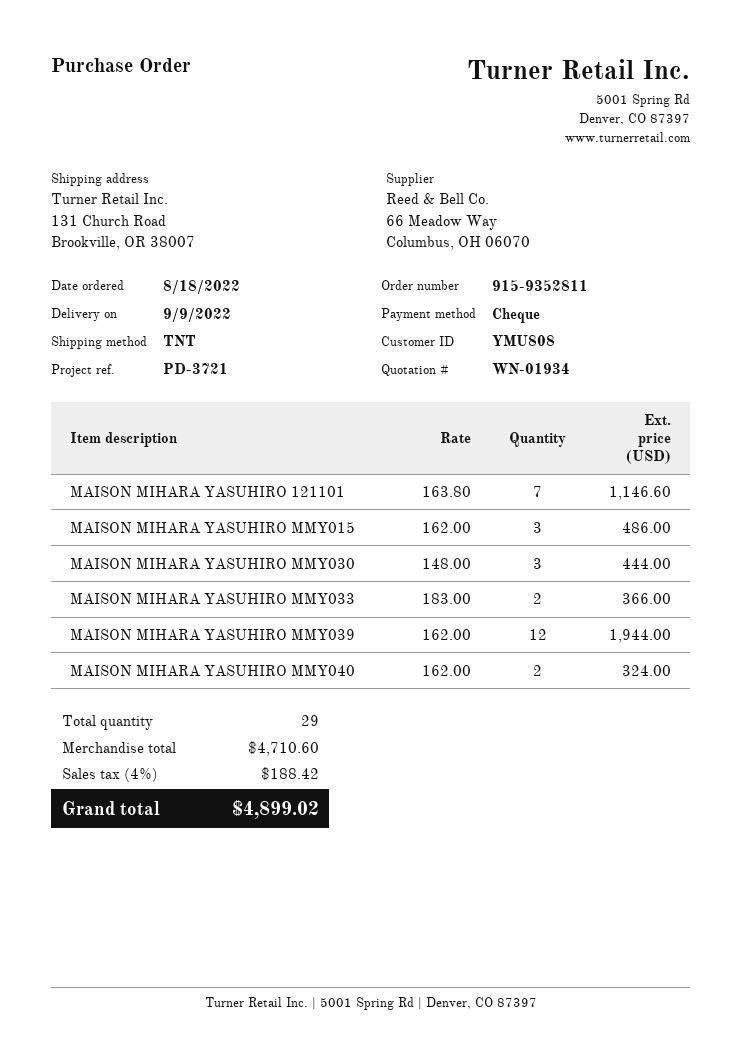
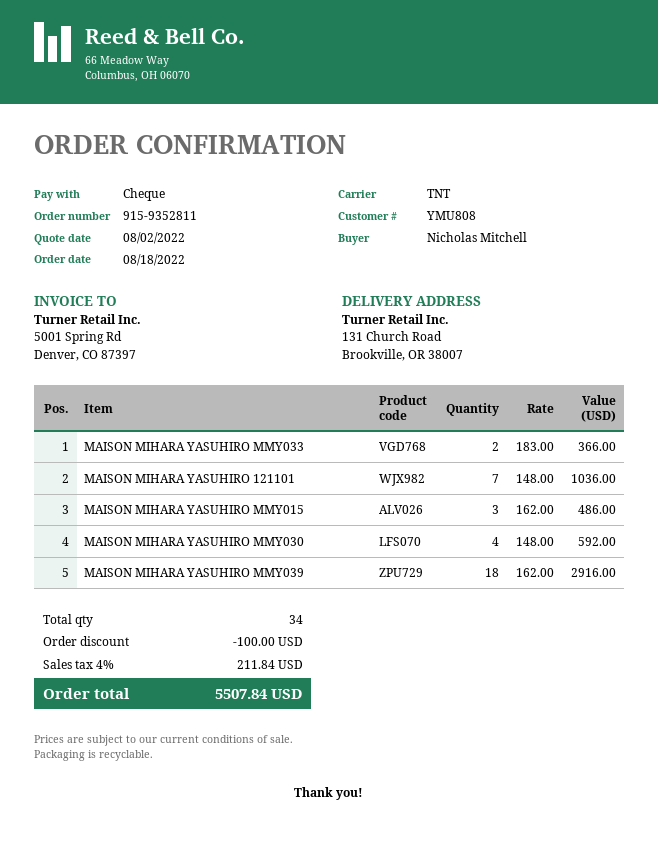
MAISON MIHARA YASUHIRO 121101: 7 x 163.80 = 1146.60 -> 7 x 148.00 = 1036.00
MAISON MIHARA YASUHIRO MMY030: 3 x 148.00 = 444.00 -> 4 x 148.00 = 592.00
MAISON MIHARA YASUHIRO MMY039: 12 x 162.00 = 1944.00 -> 18 x 162.00 = 2916.00
MAISON MIHARA YASUHIRO MMY040: 2 x 162.00 = 324.00 -> none
total quantity: 29 -> 34
discount: none -> 100.00
tax: 4% = 188.42 -> 4% = 211.84
total: 4899.02 -> 5507.84

